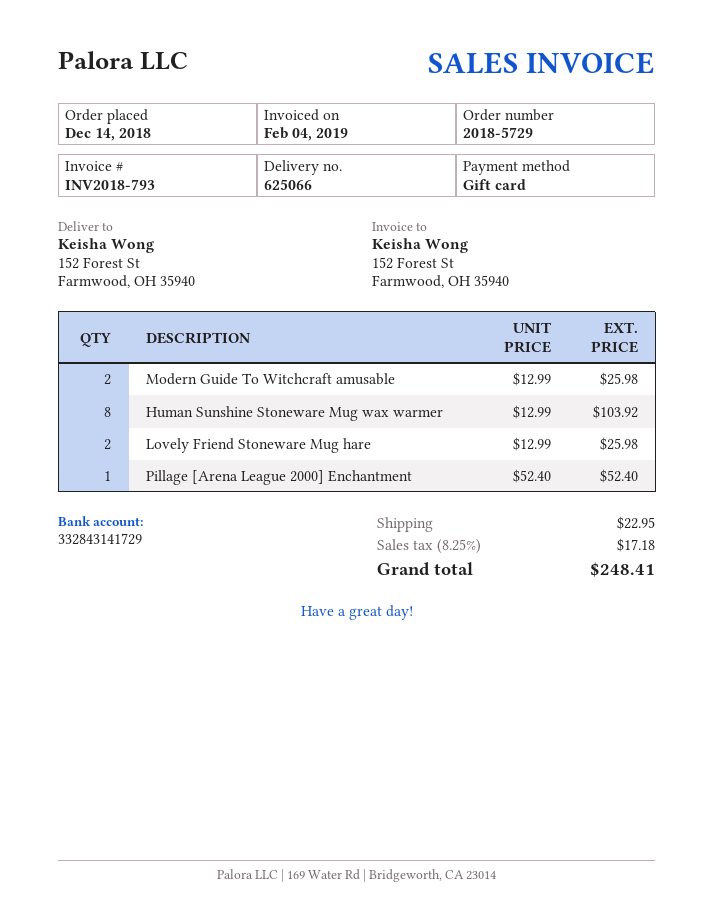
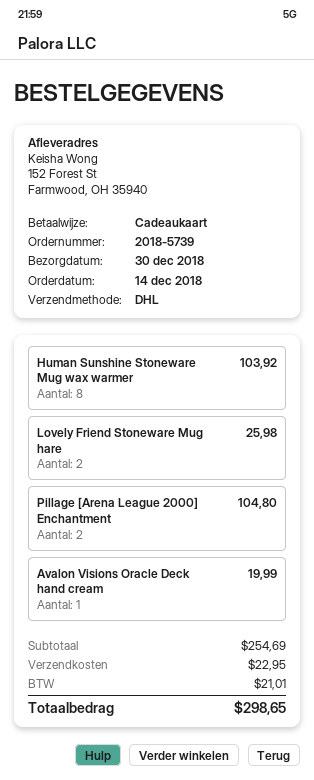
order number: 2018-5729 -> 2018-5739
Modern Guide To Witchcraft amusable: 2 for 25.98 -> none
Pillage [Arena League 2000] Enchantment: 1 for 52.40 -> 2 for 104.80
Avalon Visions Oracle Deck hand cream: none -> 1 for 19.99
tax: 17.18 -> 21.01
total: 248.41 -> 298.65

